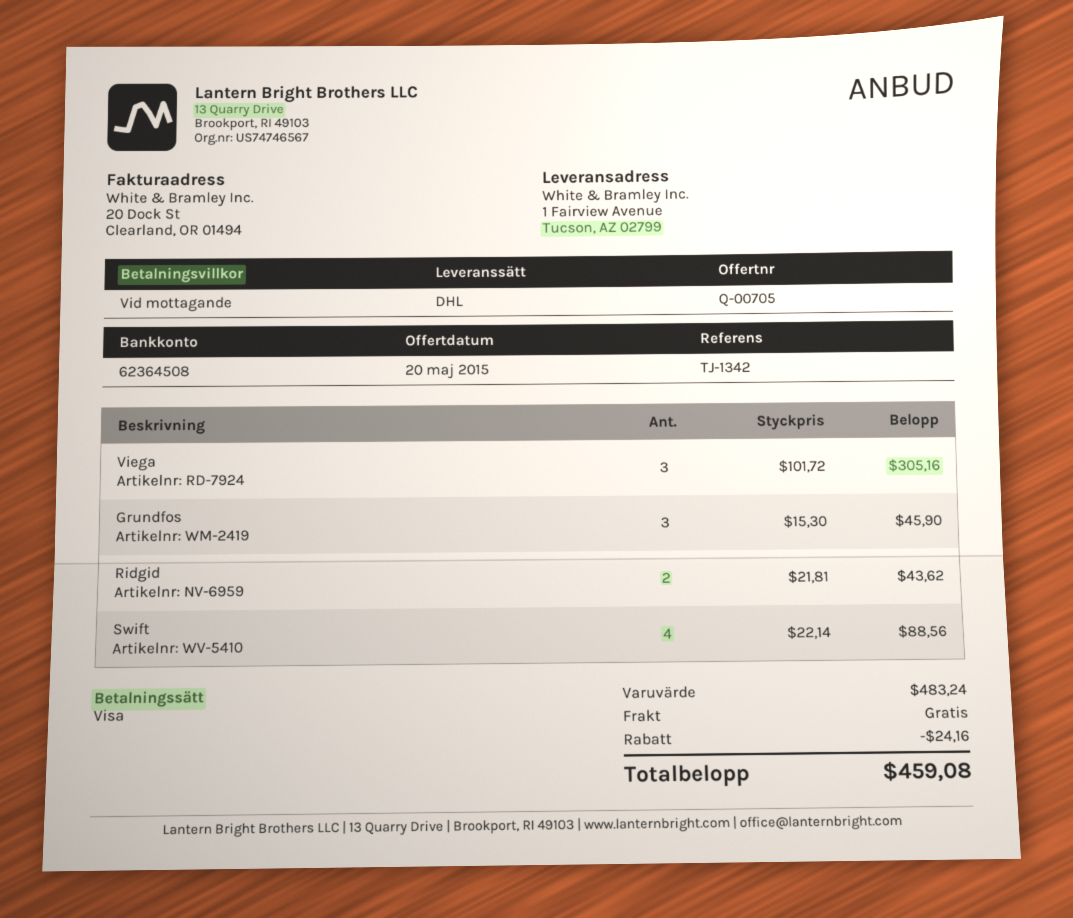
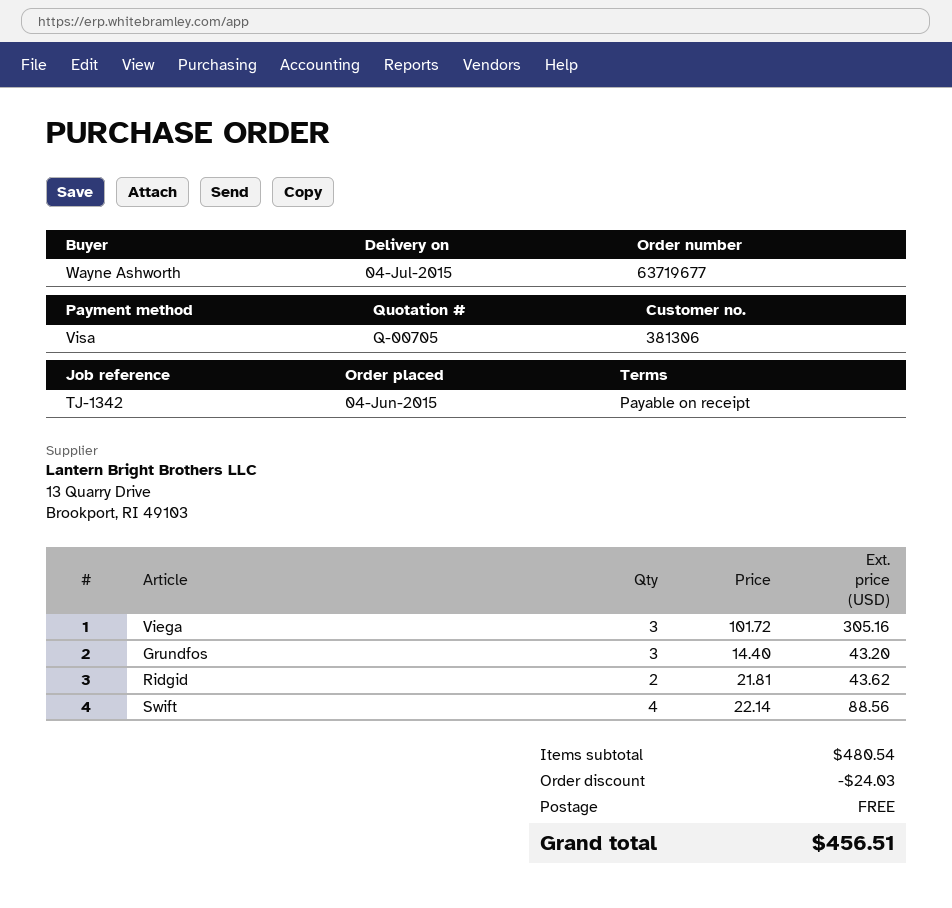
Grundfos: 3 x 15.30 = 45.90 -> 3 x 14.40 = 43.20
subtotal: 483.24 -> 480.54
discount: 24.16 -> 24.03
total: 459.08 -> 456.51

